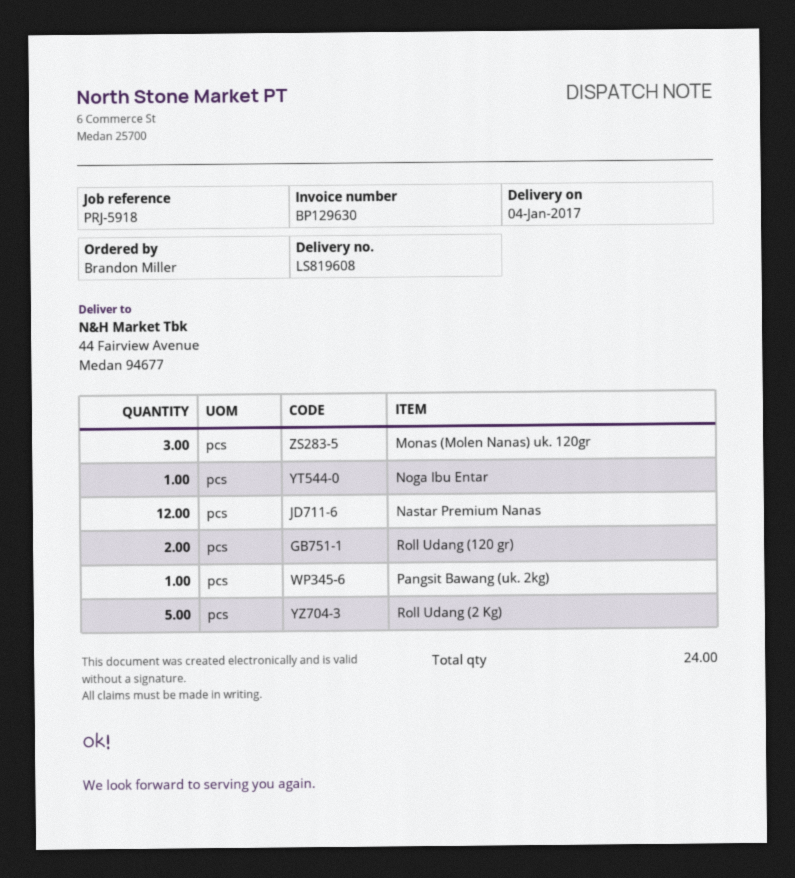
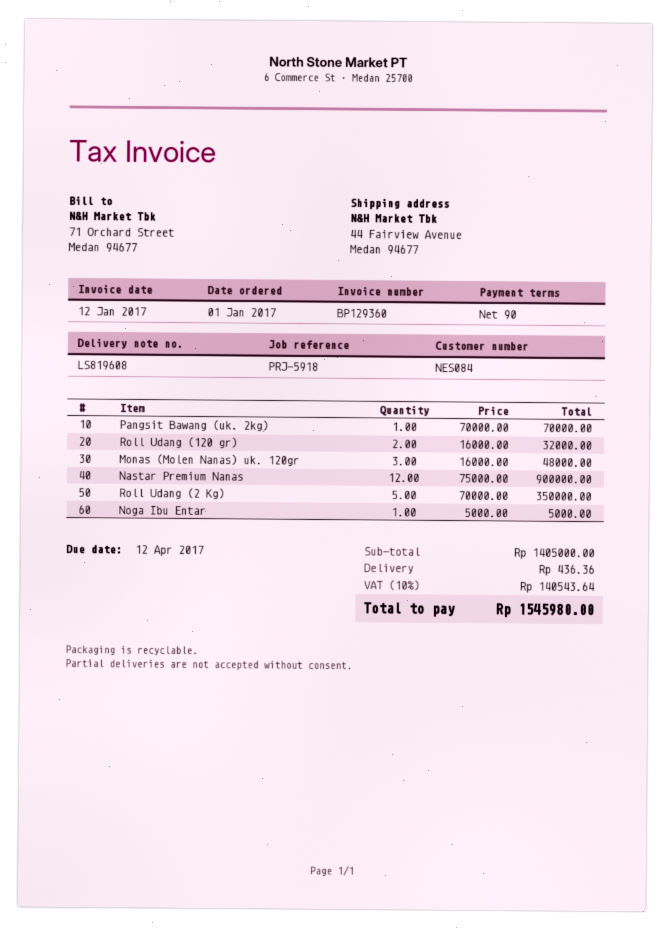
invoice number: BP129630 -> BP129360

